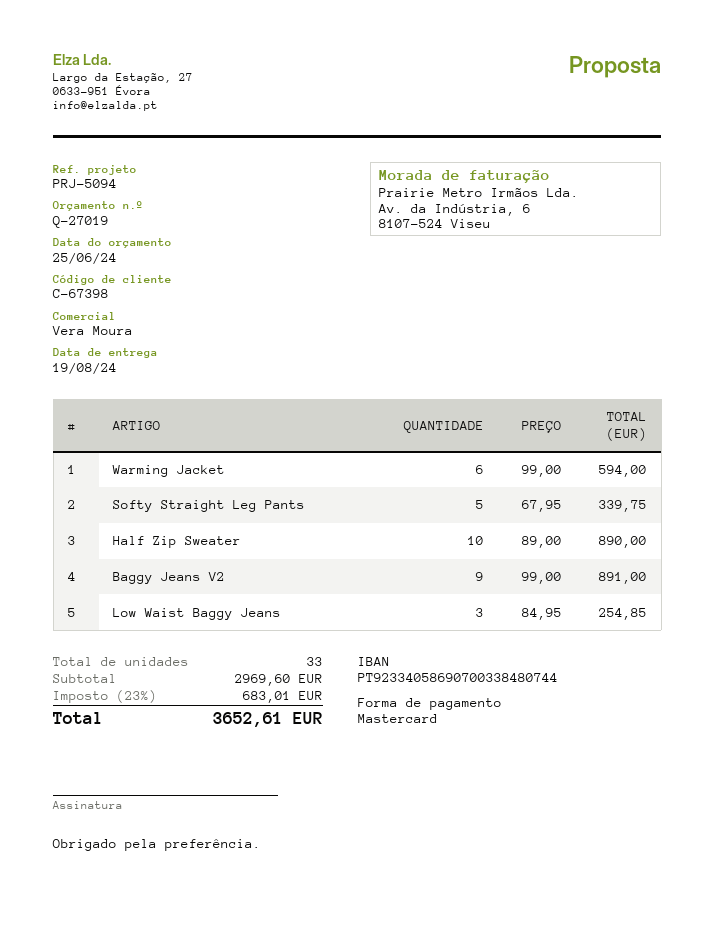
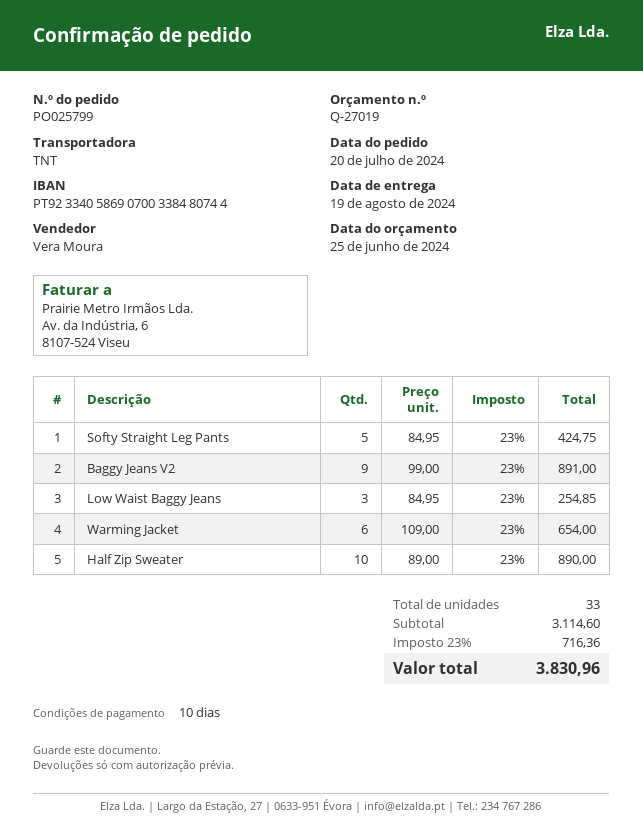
Warming Jacket: 6 x 99.00 = 594.00 -> 6 x 109.00 = 654.00
Softy Straight Leg Pants: 5 x 67.95 = 339.75 -> 5 x 84.95 = 424.75
subtotal: 2969.60 -> 3114.60
tax: 23% = 683.01 -> 23% = 716.36
total: 3652.61 -> 3830.96

